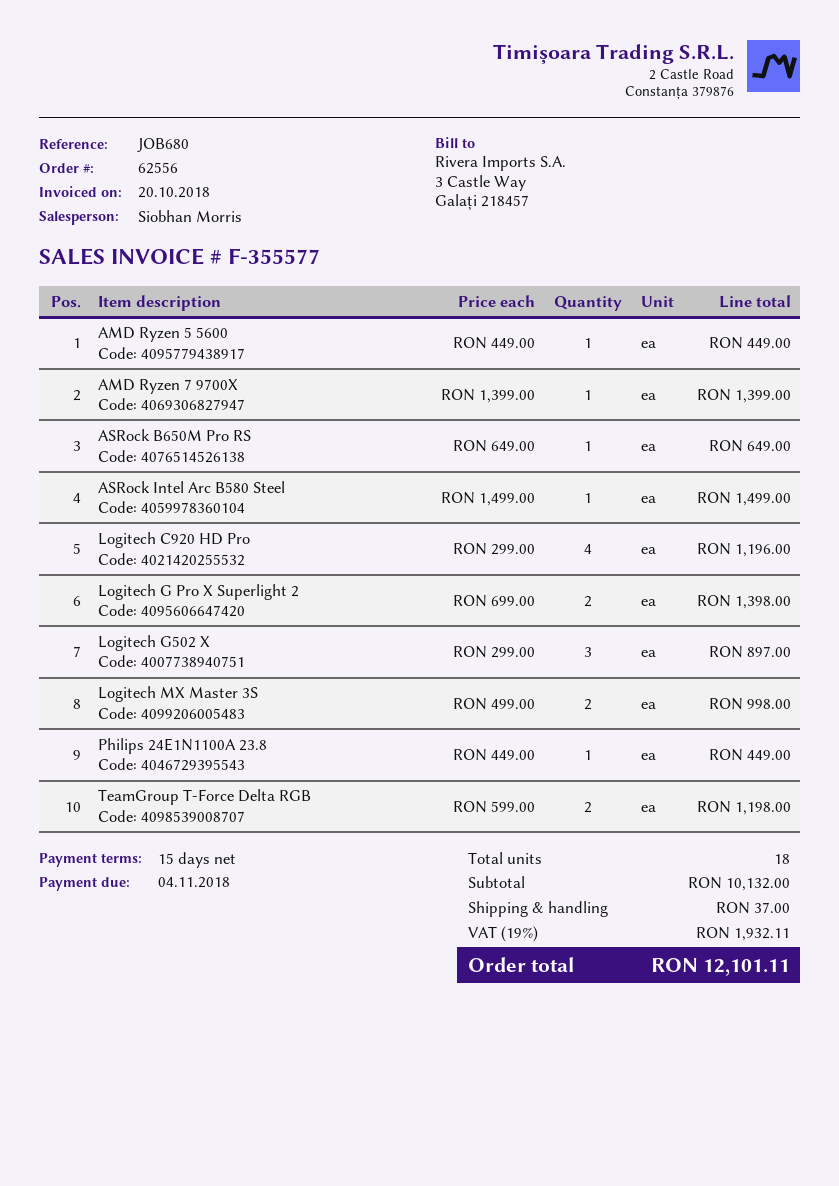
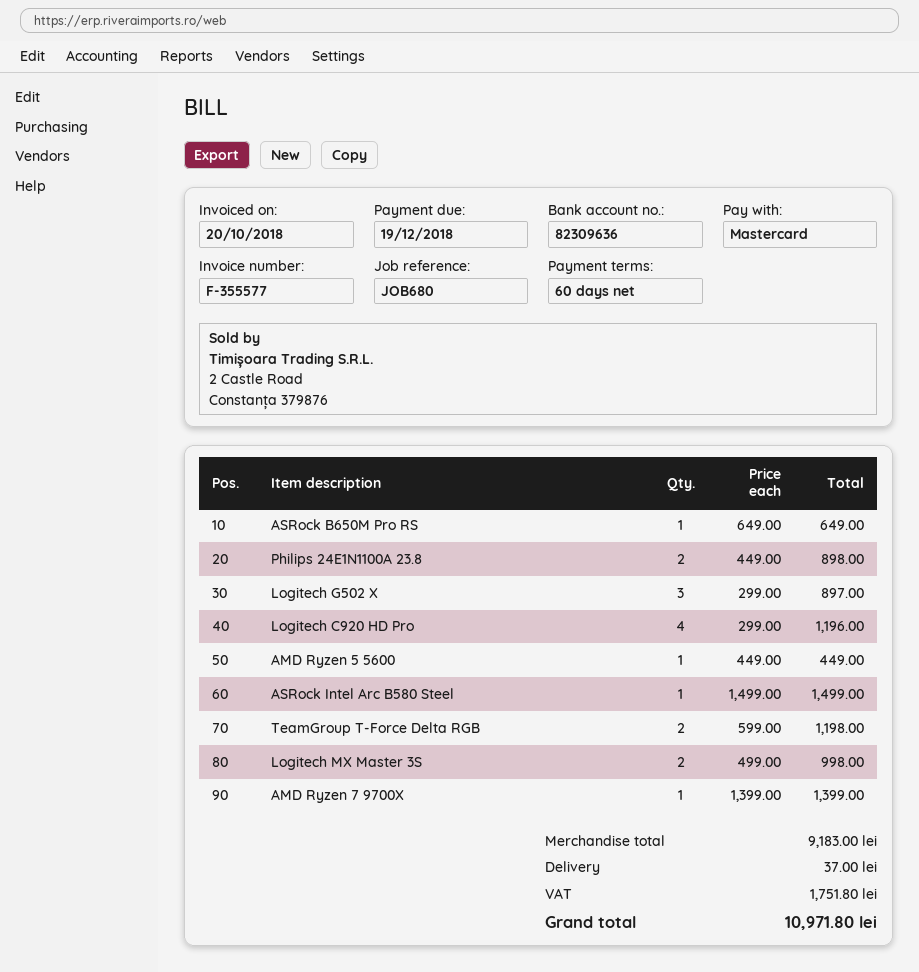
payment terms: 15 days -> 60 days
due date: 2018-11-04 -> 2018-12-19
Logitech G Pro X Superlight 2: 2 x 699.00 = 1398.00 -> none
Philips 24E1N1100A 23.8: 1 x 449.00 = 449.00 -> 2 x 449.00 = 898.00
subtotal: 10132.00 -> 9183.00
tax: 1932.11 -> 1751.80
total: 12101.11 -> 10971.80

